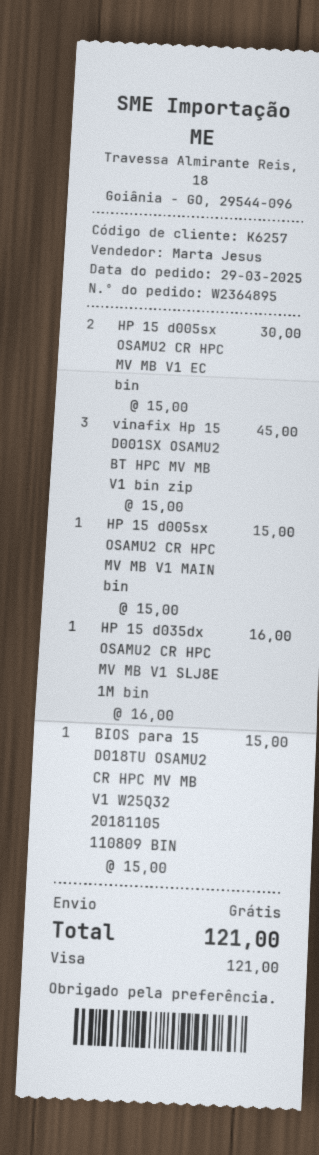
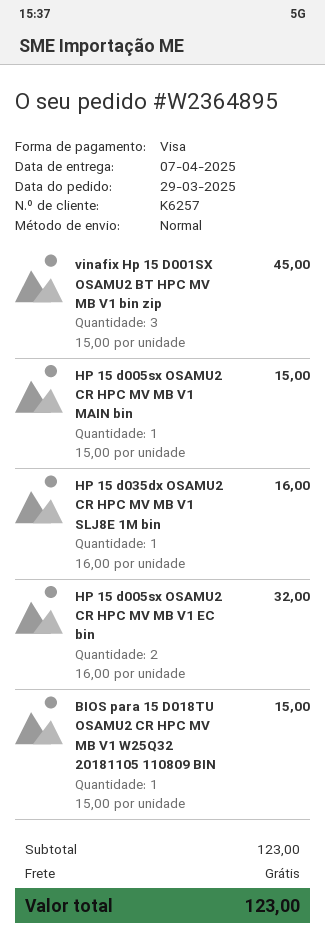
HP 15 d005sx OSAMU2 CR HPC MV MB V1 EC bin: 2 x 15.00 = 30.00 -> 2 x 16.00 = 32.00
total: 121.00 -> 123.00

